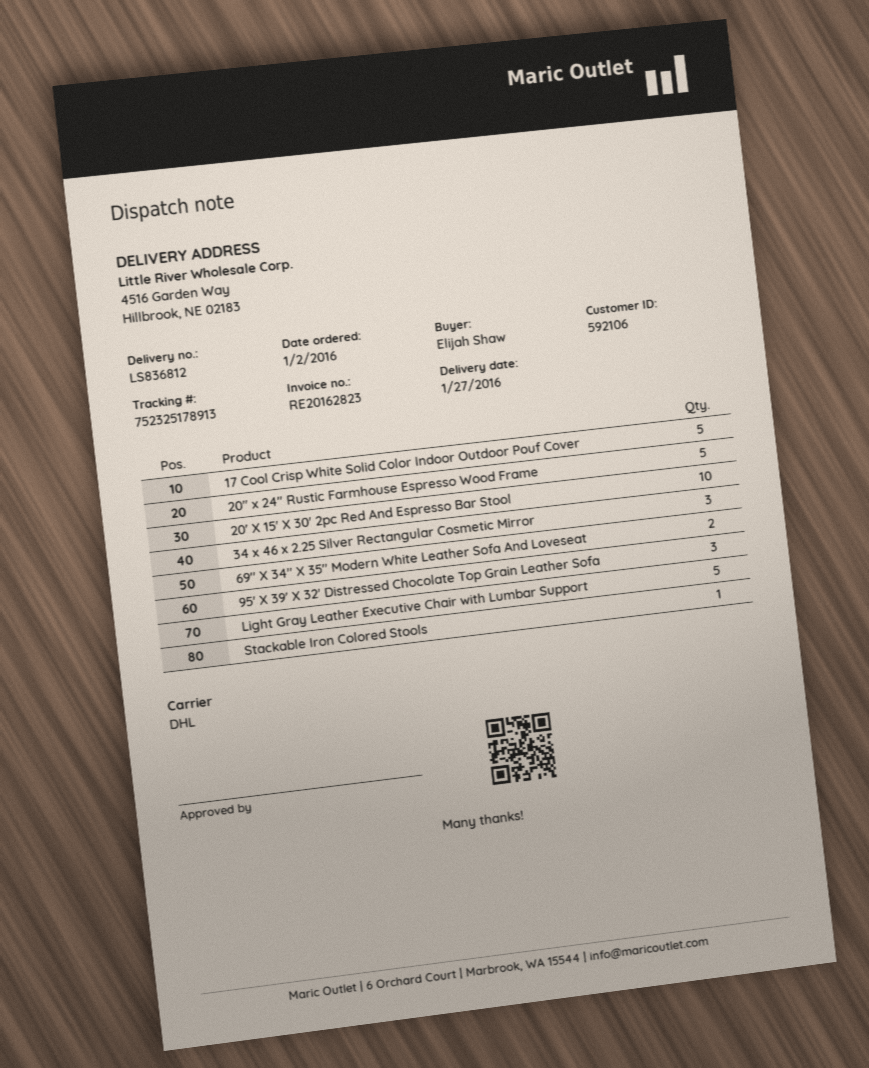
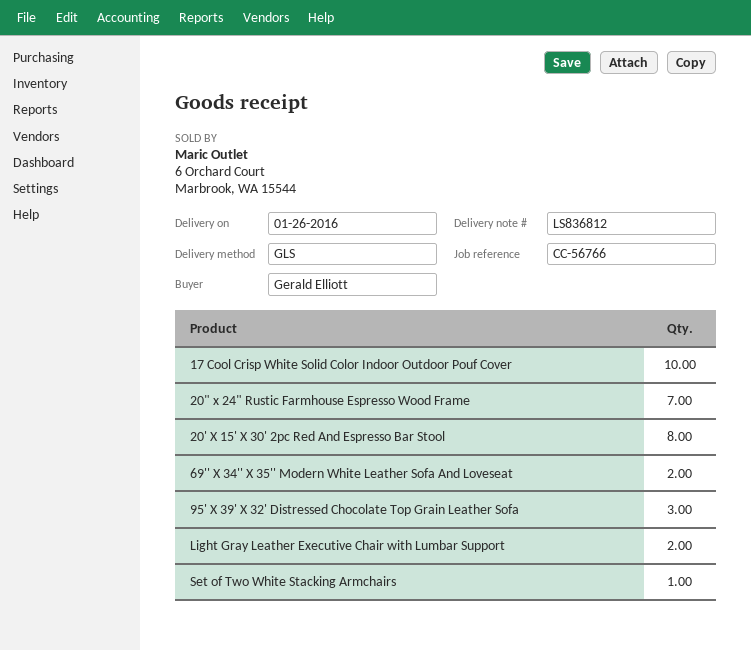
delivery date: 2016-01-27 -> 2016-01-26
ordered by: Elijah Shaw -> Gerald Elliott
shipping method: DHL -> GLS
17 Cool Crisp White Solid Color Indoor Outdoor Pouf Cover: 5 -> 10
20" x 24" Rustic Farmhouse Espresso Wood Frame: 5 -> 7
20' X 15' X 30' 2pc Red And Espresso Bar Stool: 10 -> 8
34 x 46 x 2.25 Silver Rectangular Cosmetic Mirror: 3 -> none
Light Gray Leather Executive Chair with Lumbar Support: 5 -> 2
Stackable Iron Colored Stools: 1 -> none
Set of Two White Stacking Armchairs: none -> 1

